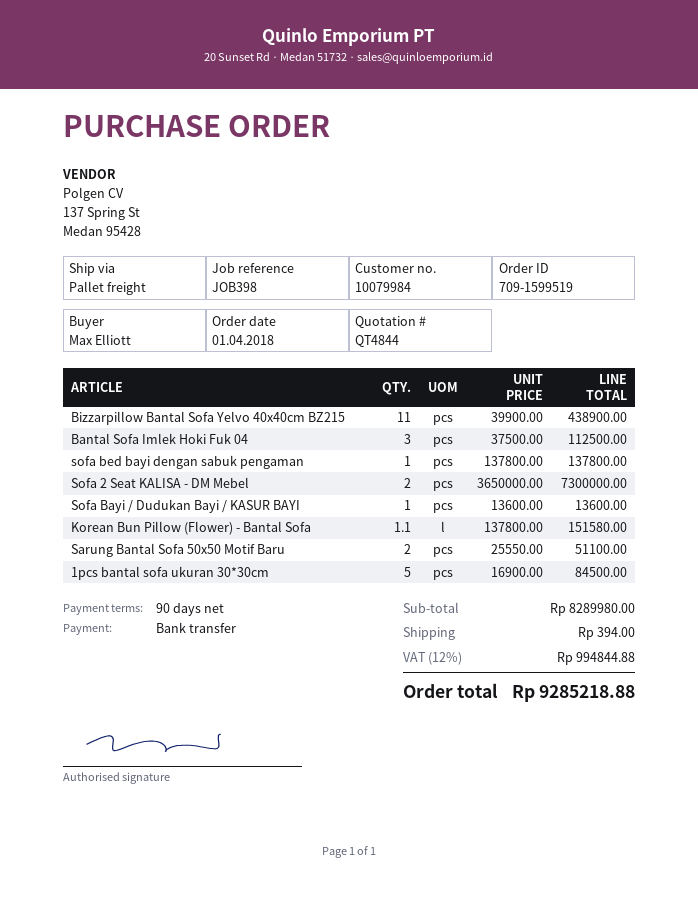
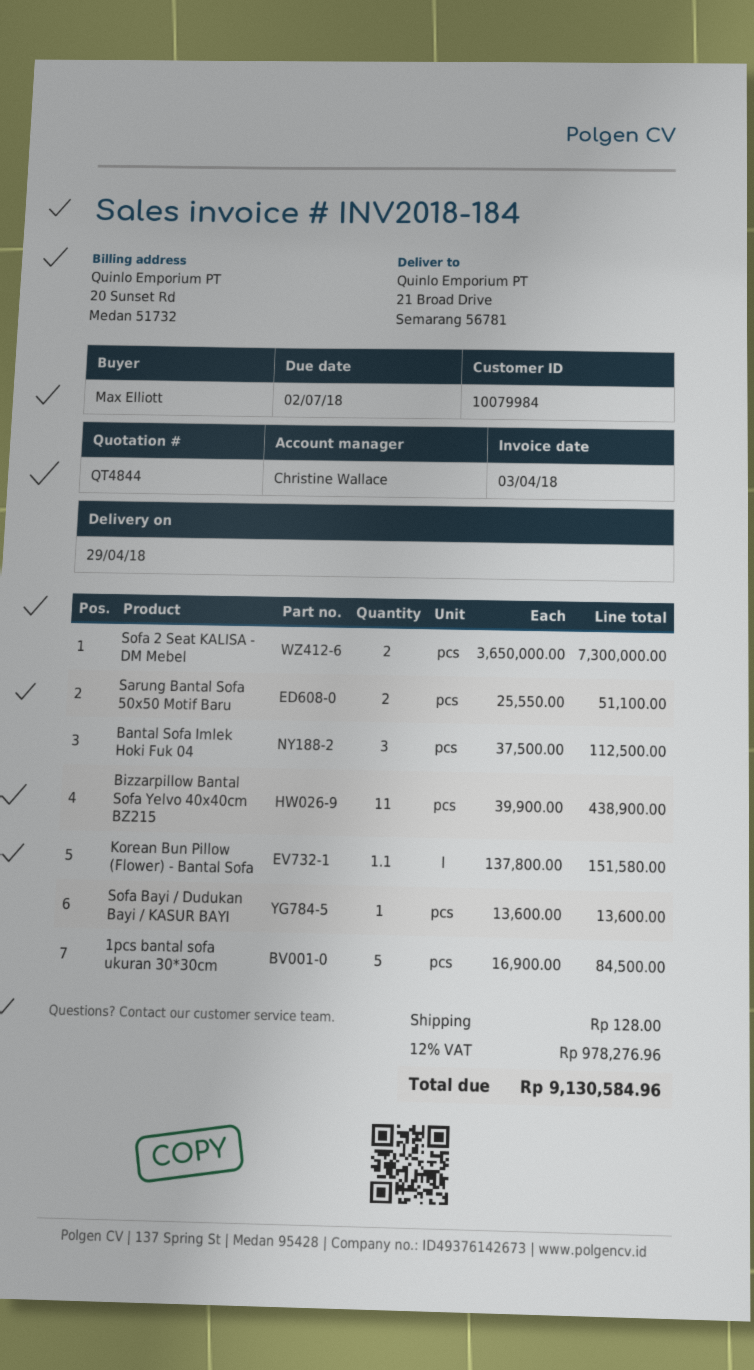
sofa bed bayi dengan sabuk pengaman: 1 x 137800.00 = 137800.00 -> none
shipping: 394.00 -> 128.00
tax: 12% = 994844.88 -> 12% = 978276.96
total: 9285218.88 -> 9130584.96

